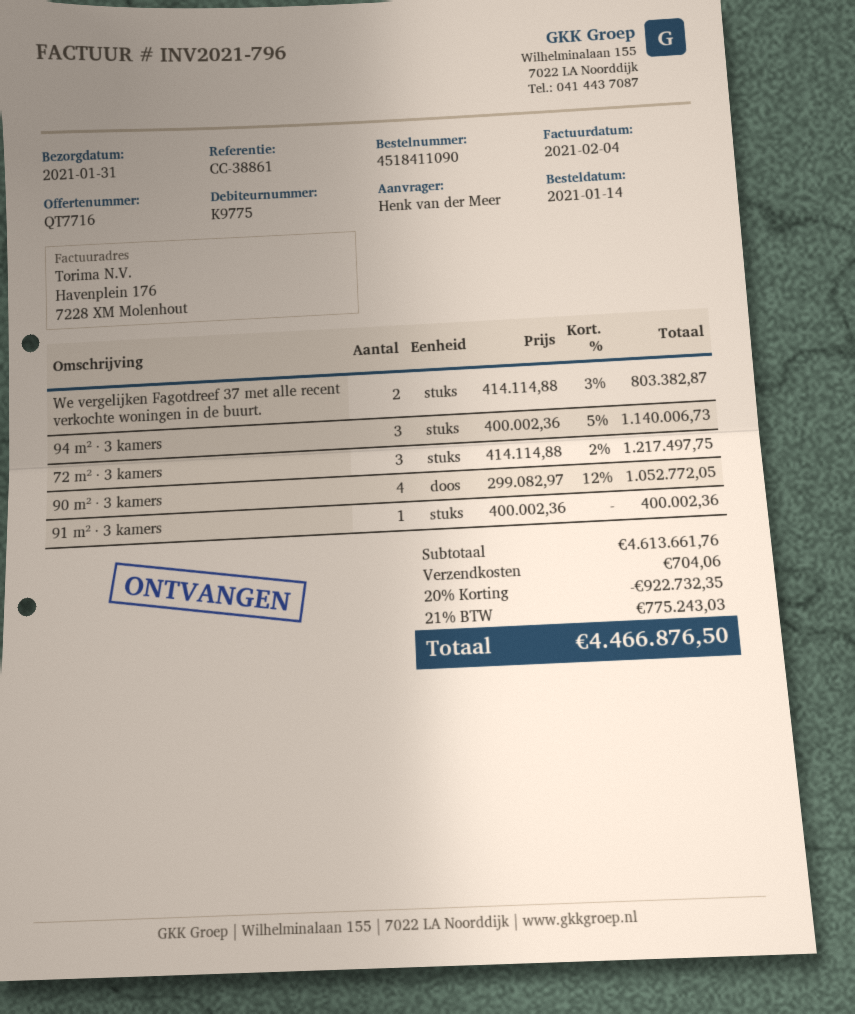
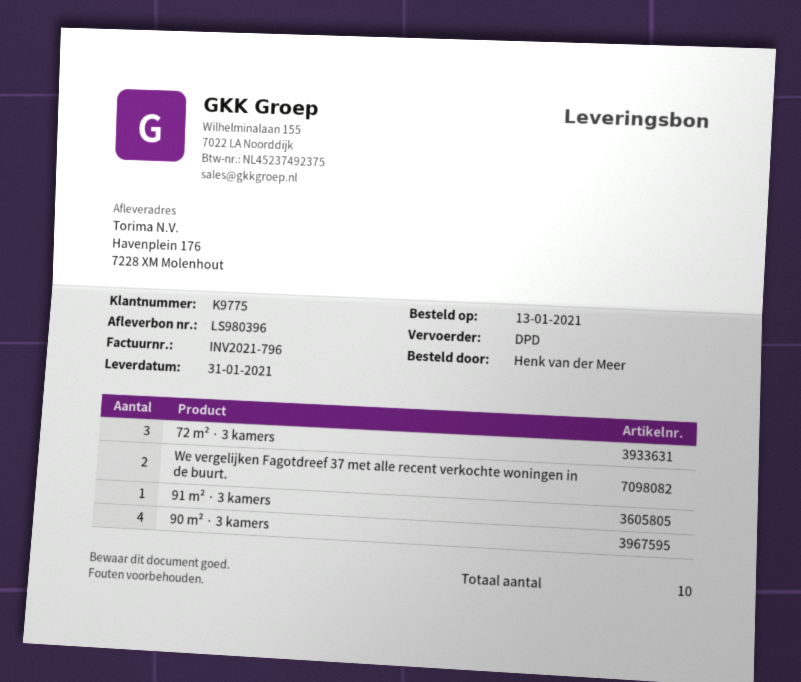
order date: 2021-01-14 -> 2021-01-13
94 m² · 3 kamers: 3 -> none

